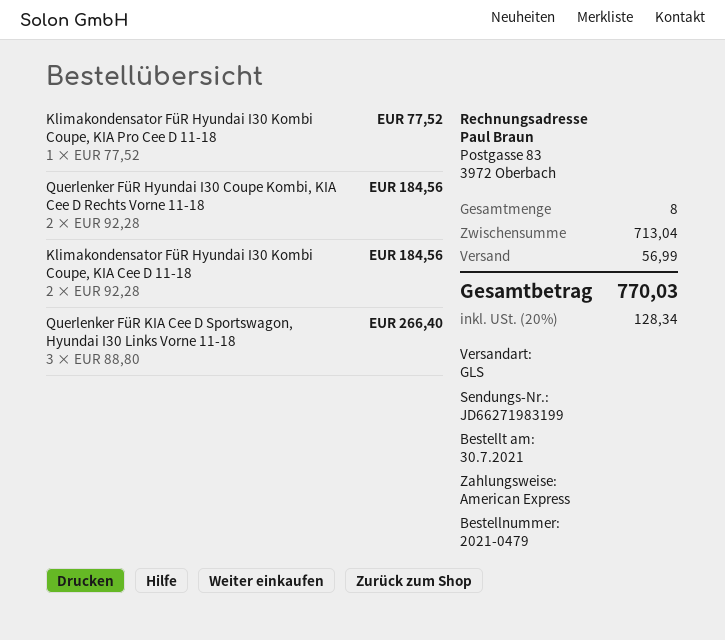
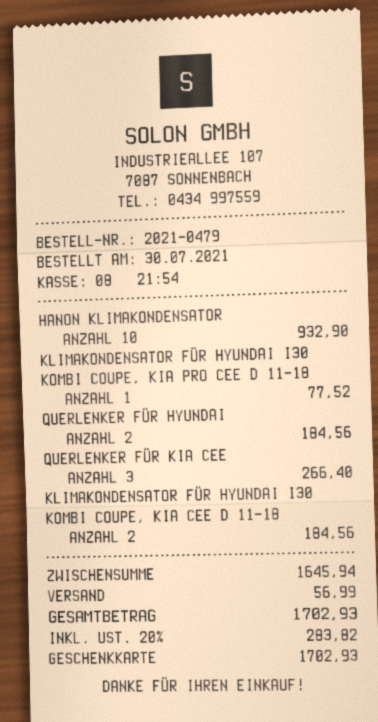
payment method: American Express -> gift card
HANON KLIMAKONDENSATOR: none -> 10 for 932.90
subtotal: 713.04 -> 1645.94
tax: 20% = 128.34 -> 20% = 283.82
total: 770.03 -> 1702.93

